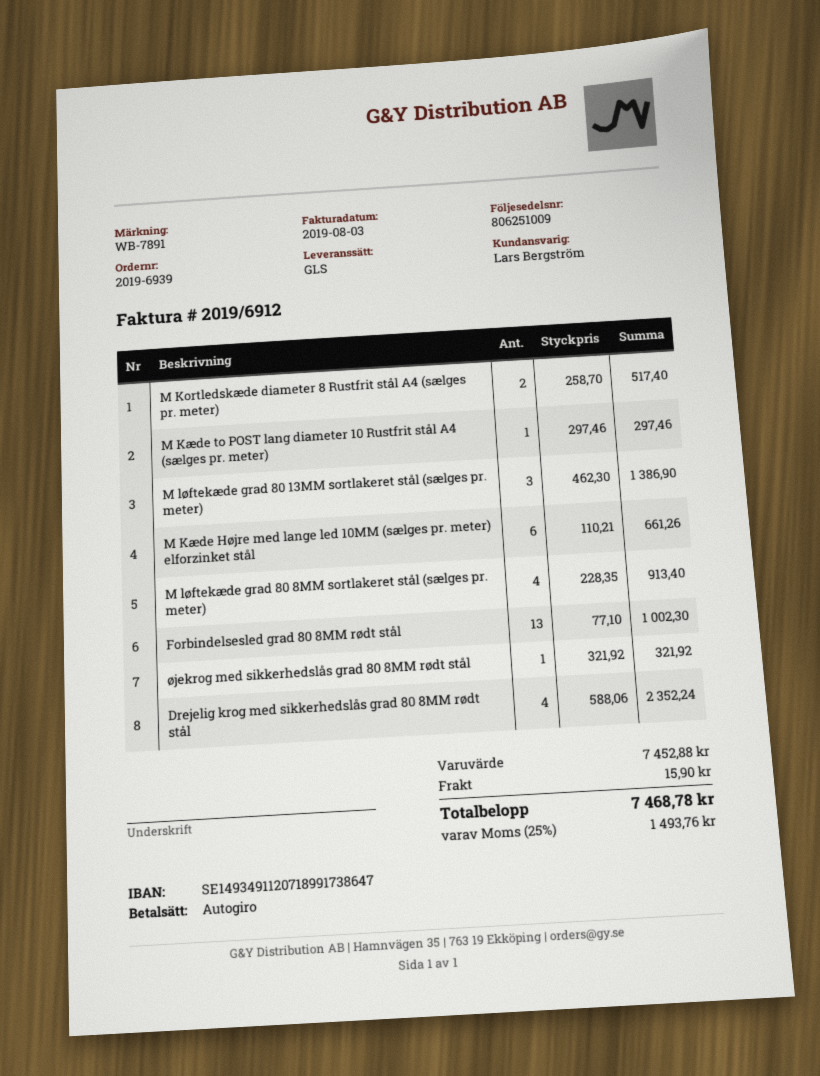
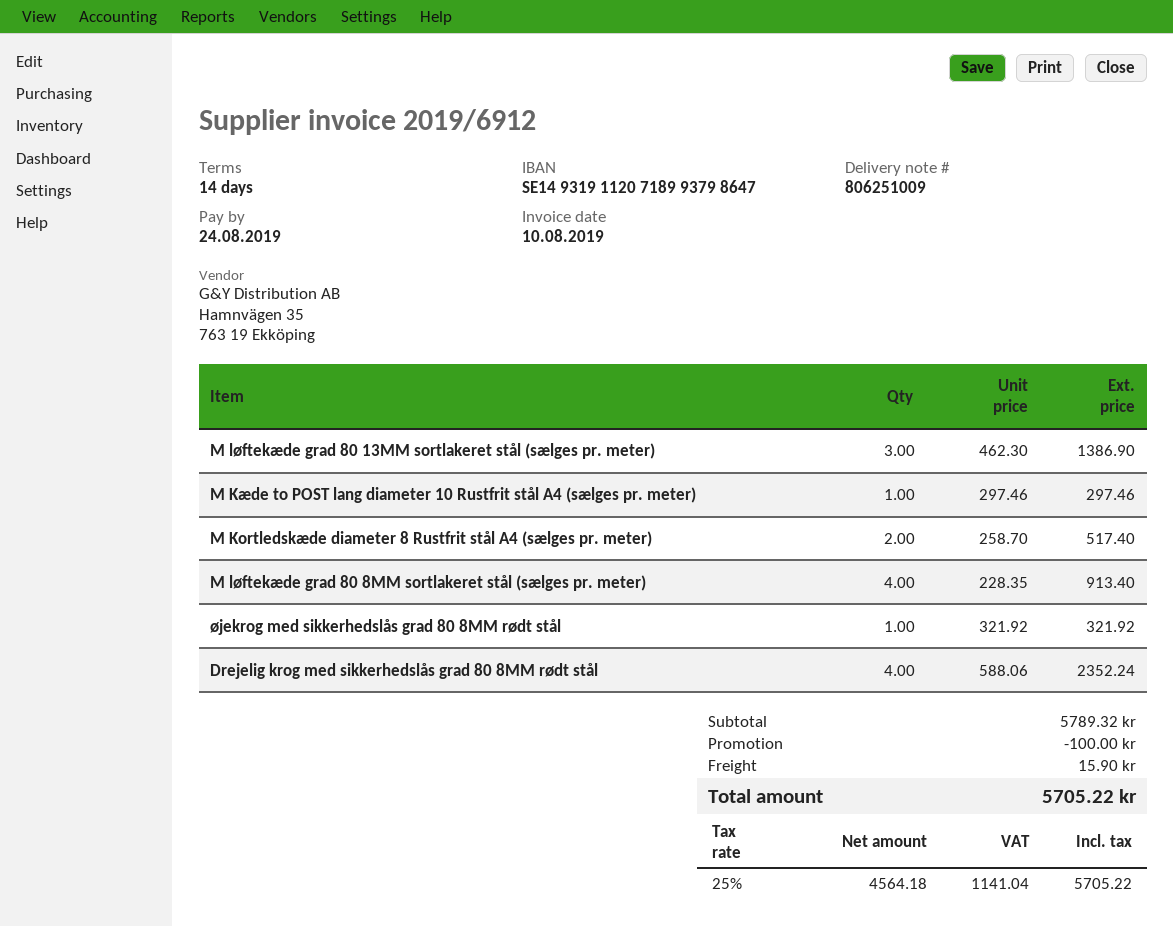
invoice date: 2019-08-03 -> 2019-08-10
bank account: SE1493491120718991738647 -> SE1493191120718993798647
M Kæde Højre med lange led 10MM (sælges pr. meter) elforzinket stål: 6 x 110.21 = 661.26 -> none
Forbindelsesled grad 80 8MM rødt stål: 13 x 77.10 = 1002.30 -> none
subtotal: 7452.88 -> 5789.32
discount: none -> 100.00
tax: 25% = 1493.76 -> 25% = 1141.04
total: 7468.78 -> 5705.22

